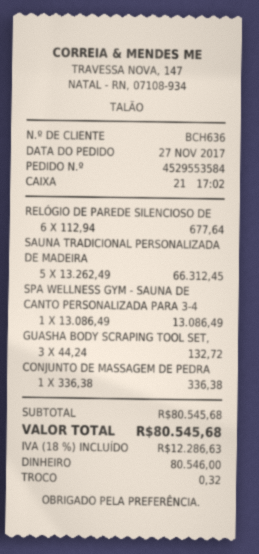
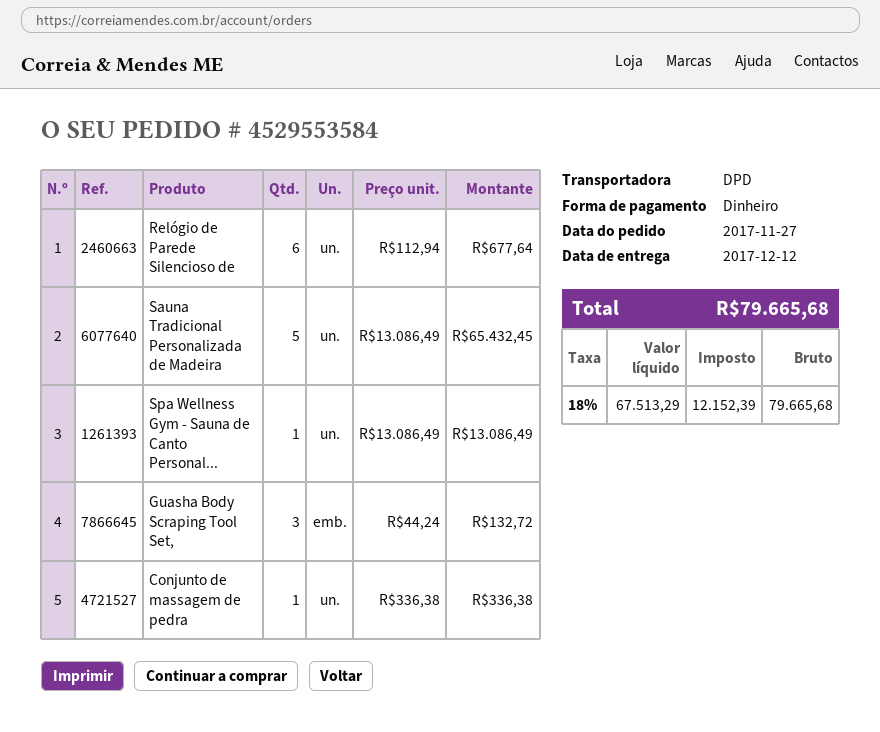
SAUNA TRADICIONAL PERSONALIZADA DE MADEIRA: 5 x 13262.49 = 66312.45 -> 5 x 13086.49 = 65432.45
tax: 18% = 12286.63 -> 18% = 12152.39
total: 80545.68 -> 79665.68

